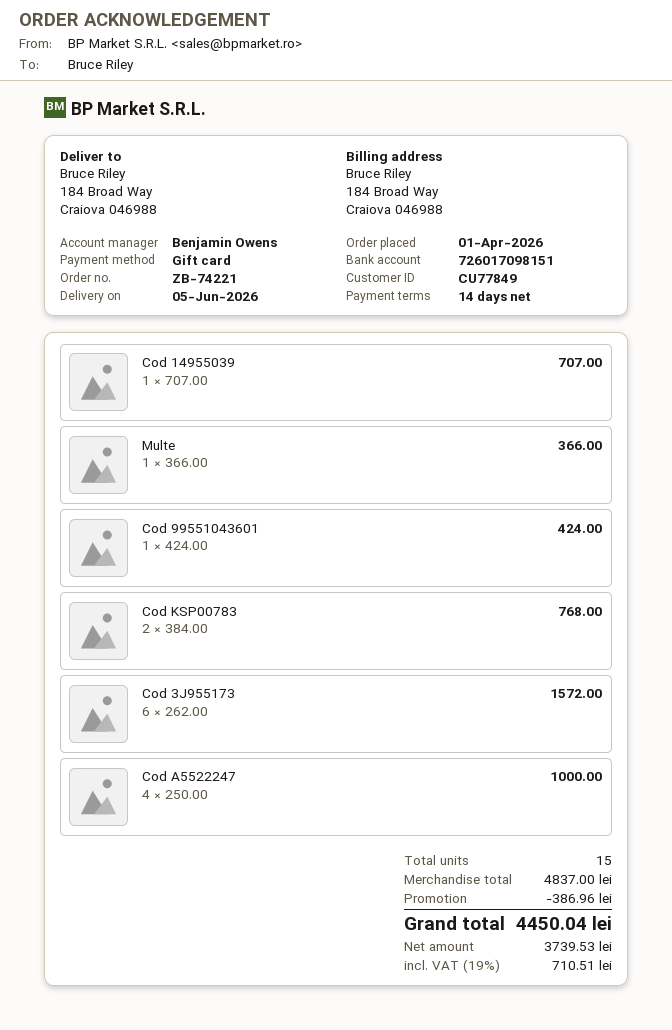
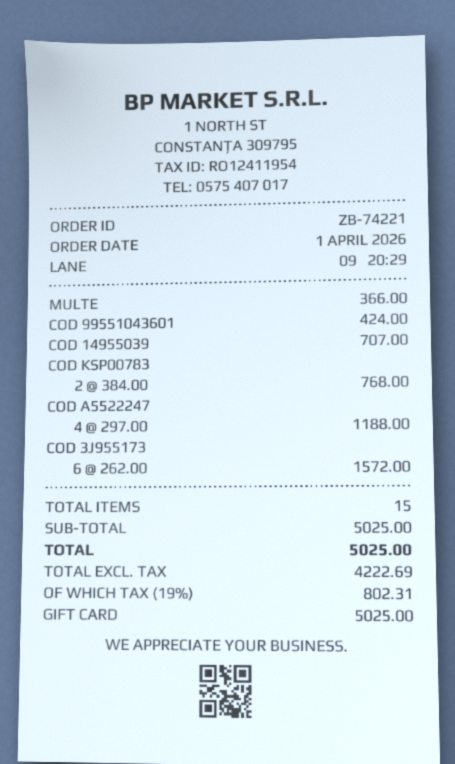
Cod A5522247: 4 x 250.00 = 1000.00 -> 4 x 297.00 = 1188.00
subtotal: 4837.00 -> 5025.00
discount: 386.96 -> none
net: 3739.53 -> 4222.69
tax: 19% = 710.51 -> 19% = 802.31
total: 4450.04 -> 5025.00

